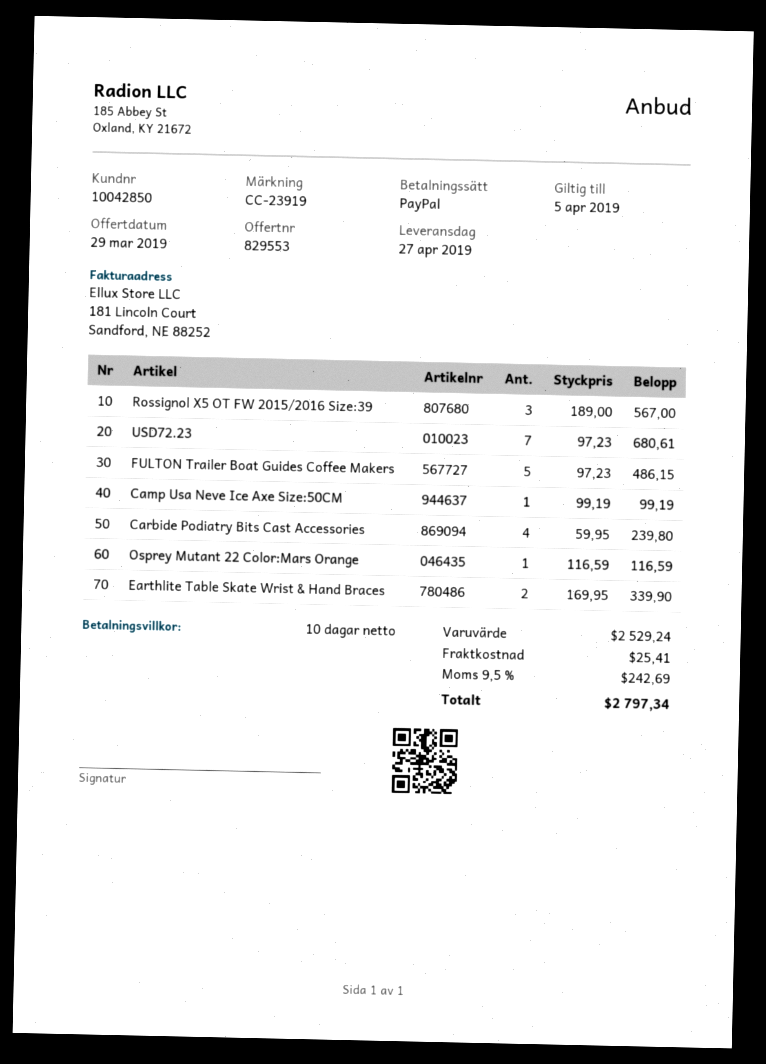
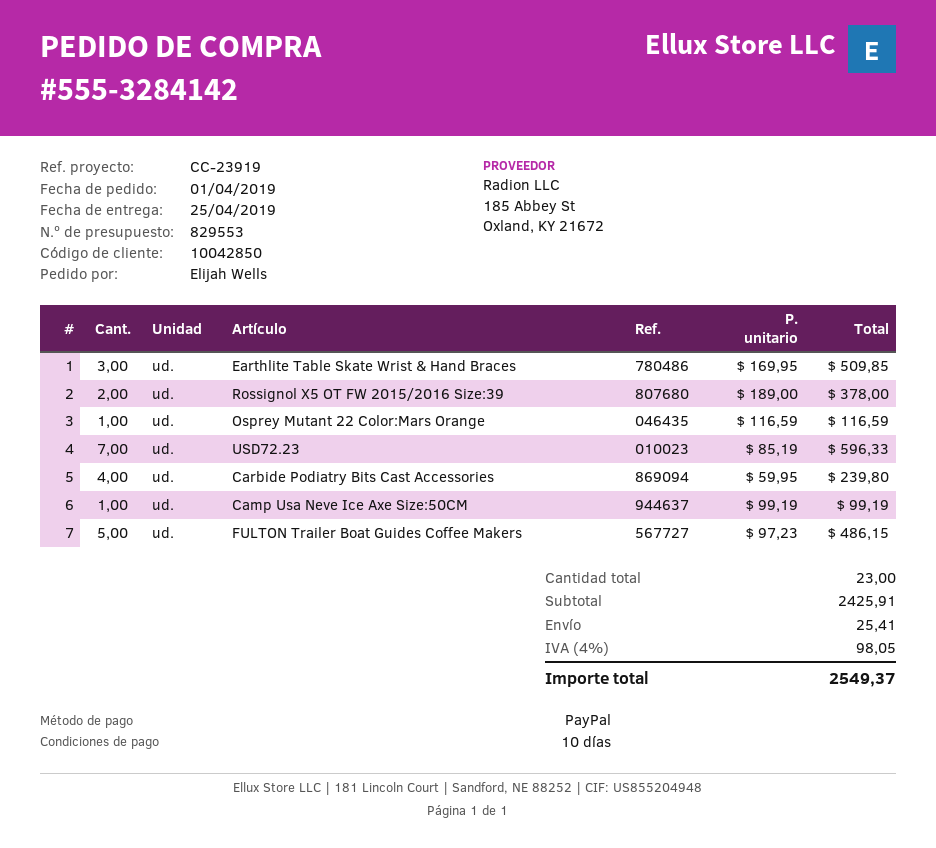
delivery date: 2019-04-27 -> 2019-04-25
Rossignol X5 OT FW 2015/2016 Size:39: 3 x 189.00 = 567.00 -> 2 x 189.00 = 378.00
USD72.23: 7 x 97.23 = 680.61 -> 7 x 85.19 = 596.33
Earthlite Table Skate Wrist & Hand Braces: 2 x 169.95 = 339.90 -> 3 x 169.95 = 509.85
subtotal: 2529.24 -> 2425.91
tax: 9.5% = 242.69 -> 4% = 98.05
total: 2797.34 -> 2549.37

